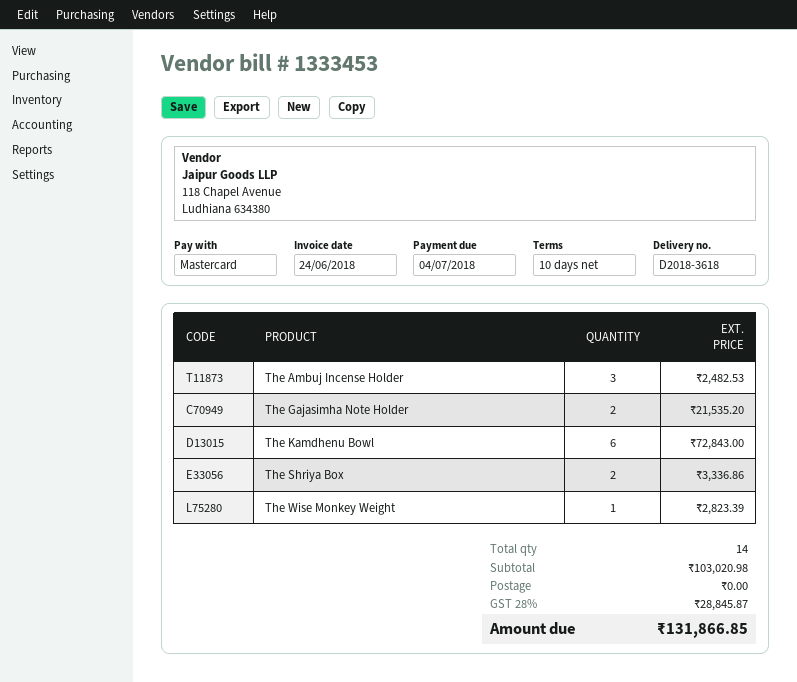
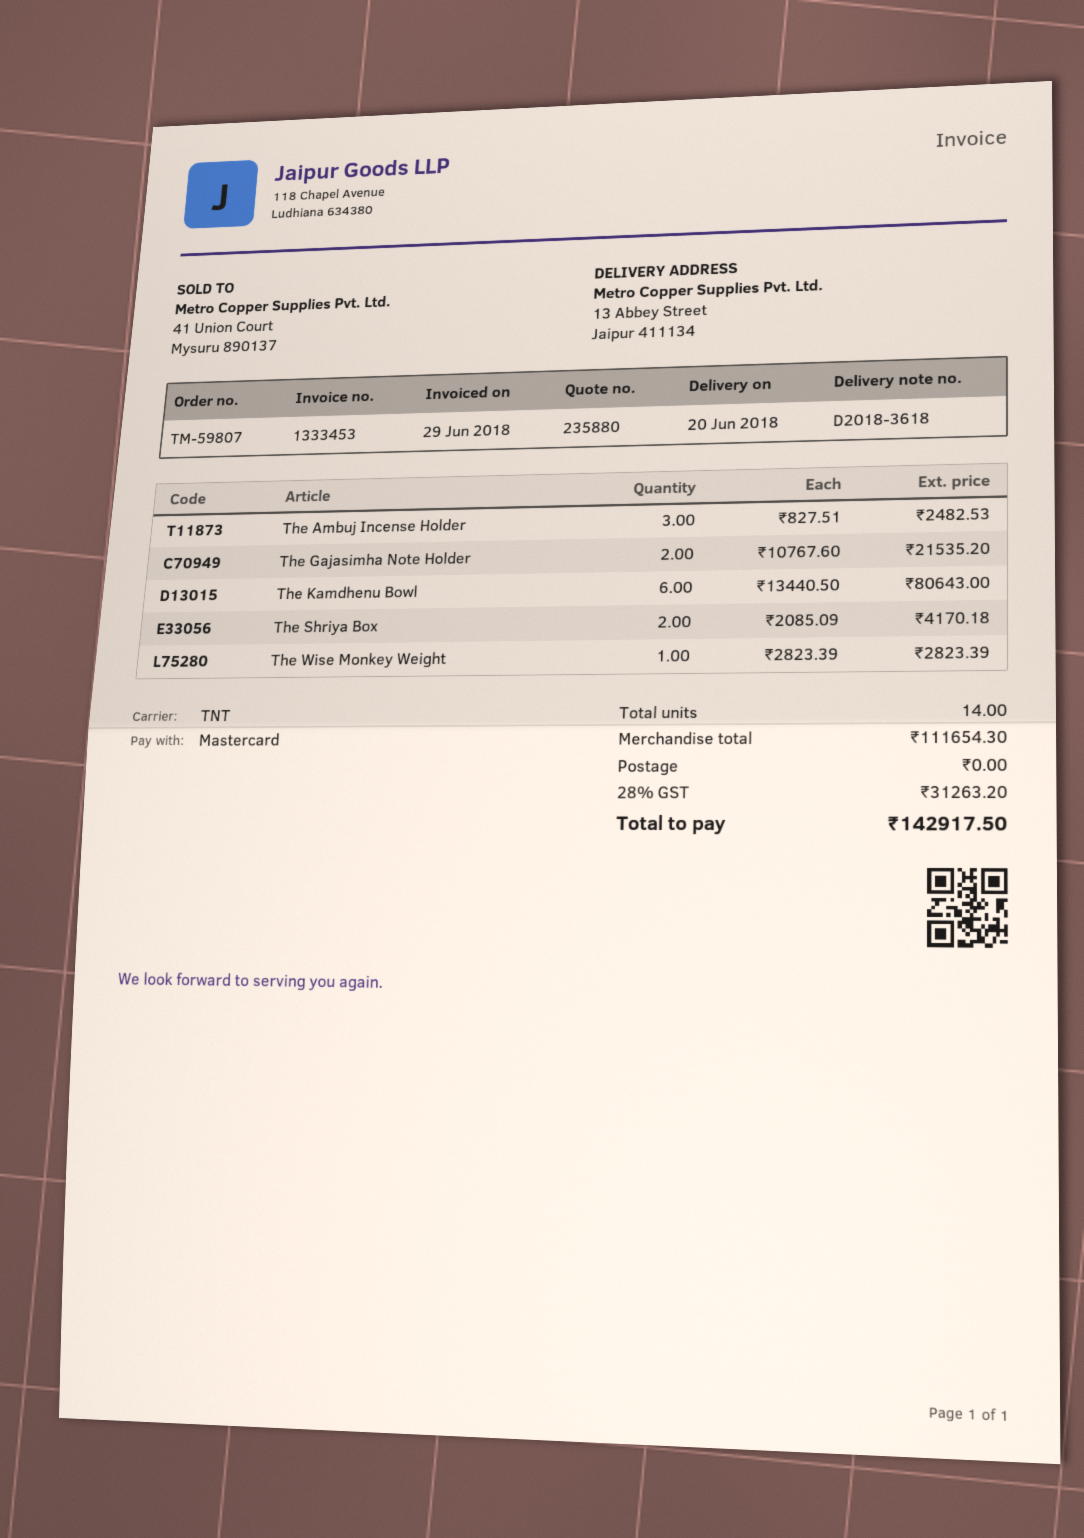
invoice date: 2018-06-24 -> 2018-06-29
The Kamdhenu Bowl: 6 for 72843.00 -> 6 for 80643.00
The Shriya Box: 2 for 3336.86 -> 2 for 4170.18
subtotal: 103020.98 -> 111654.30
tax: 28% = 28845.87 -> 28% = 31263.20
total: 131866.85 -> 142917.50

